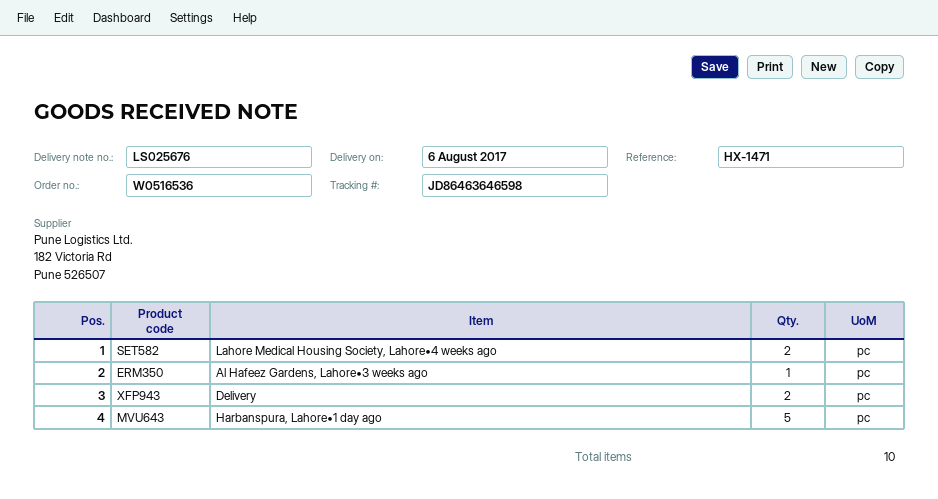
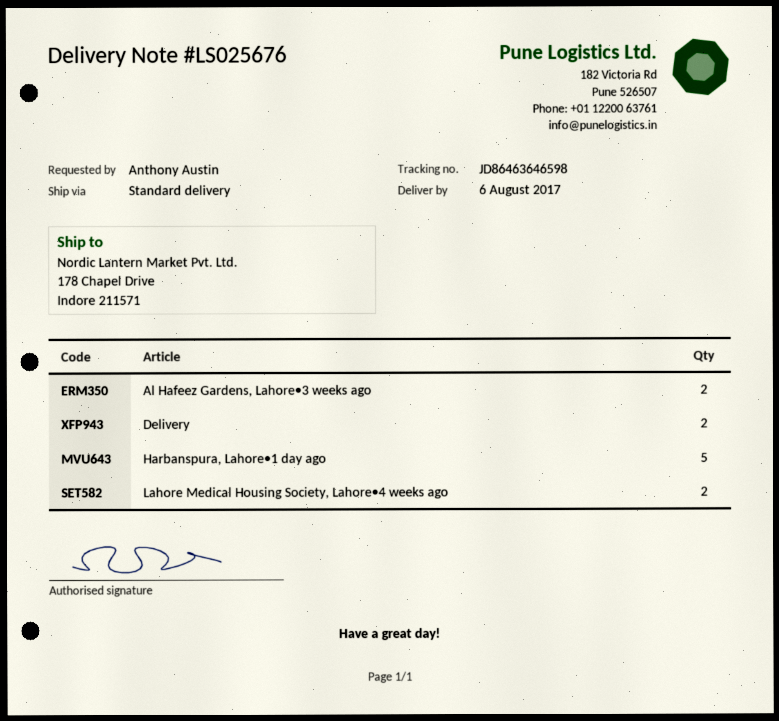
Al Hafeez Gardens, Lahore•3 weeks ago: 1 -> 2

